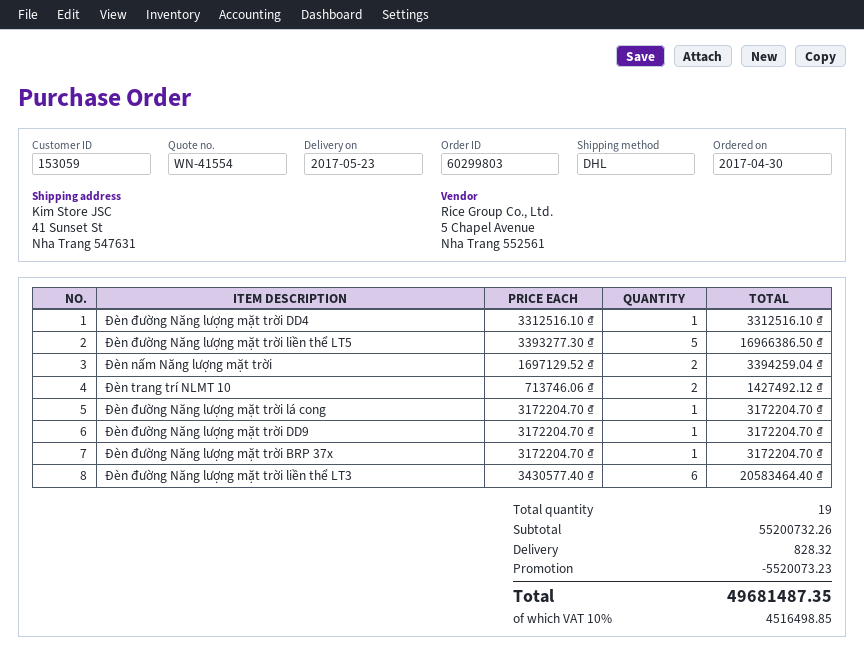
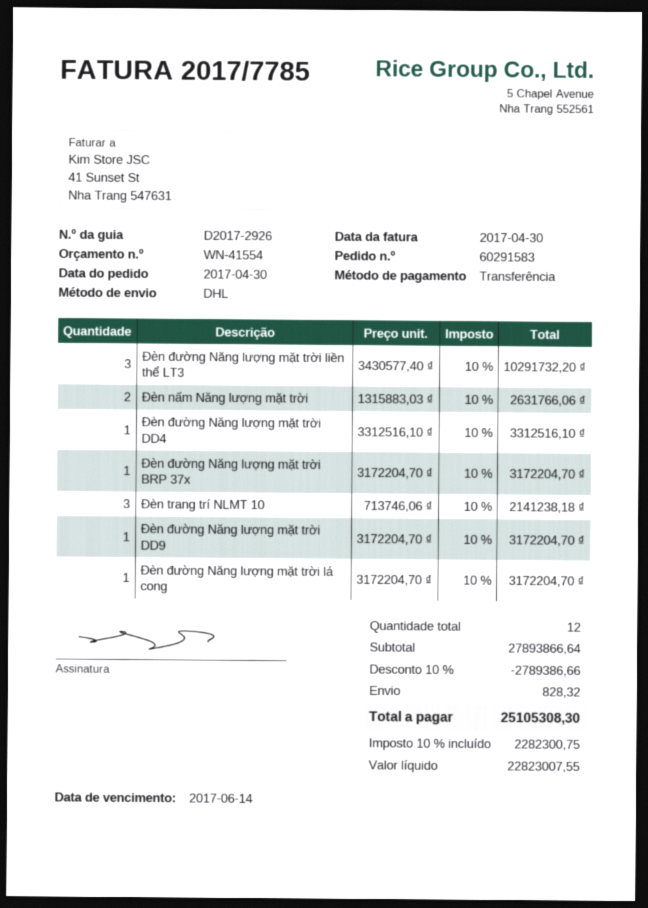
order number: 60299803 -> 60291583
Đèn đường Năng lượng mặt trời liền thể LT5: 5 x 3393277.30 = 16966386.50 -> none
Đèn nấm Năng lượng mặt trời: 2 x 1697129.52 = 3394259.04 -> 2 x 1315883.03 = 2631766.06
Đèn trang trí NLMT 10: 2 x 713746.06 = 1427492.12 -> 3 x 713746.06 = 2141238.18
Đèn đường Năng lượng mặt trời liền thể LT3: 6 x 3430577.40 = 20583464.40 -> 3 x 3430577.40 = 10291732.20
total quantity: 19 -> 12
subtotal: 55200732.26 -> 27893866.64
discount: 5520073.23 -> 2789386.66
tax: 10% = 4516498.85 -> 10% = 2282300.75
total: 49681487.35 -> 25105308.30

